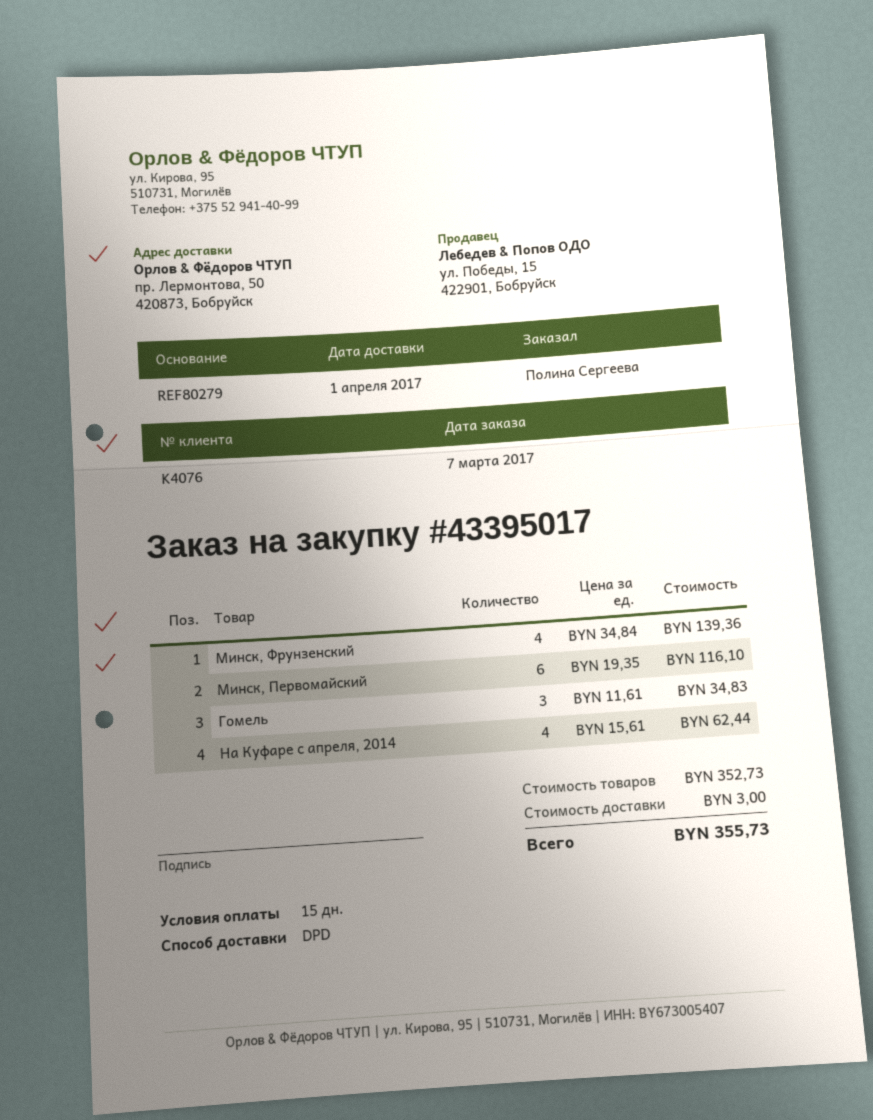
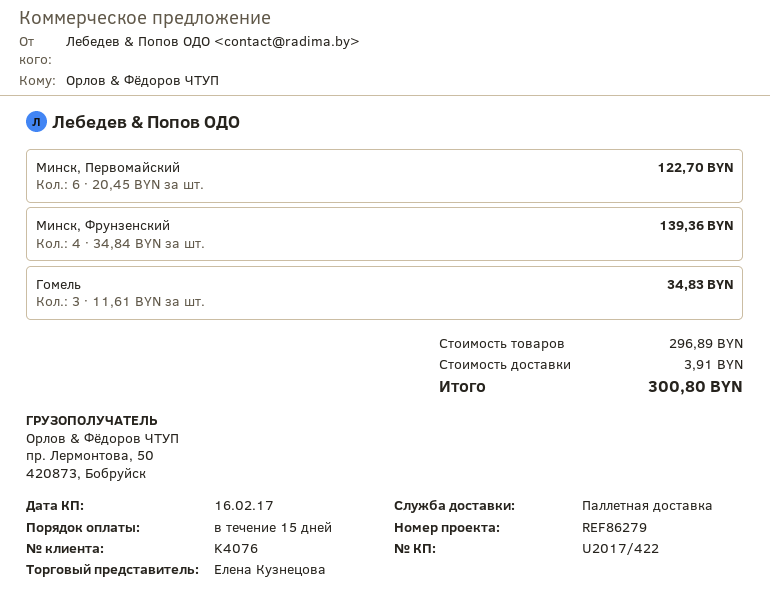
reference: REF80279 -> REF86279
shipping method: DPD -> pallet freight
Минск, Первомайский: 6 x 19.35 = 116.10 -> 6 x 20.45 = 122.70
На Куфаре с апреля, 2014: 4 x 15.61 = 62.44 -> none
subtotal: 352.73 -> 296.89
shipping: 3.00 -> 3.91
total: 355.73 -> 300.80

